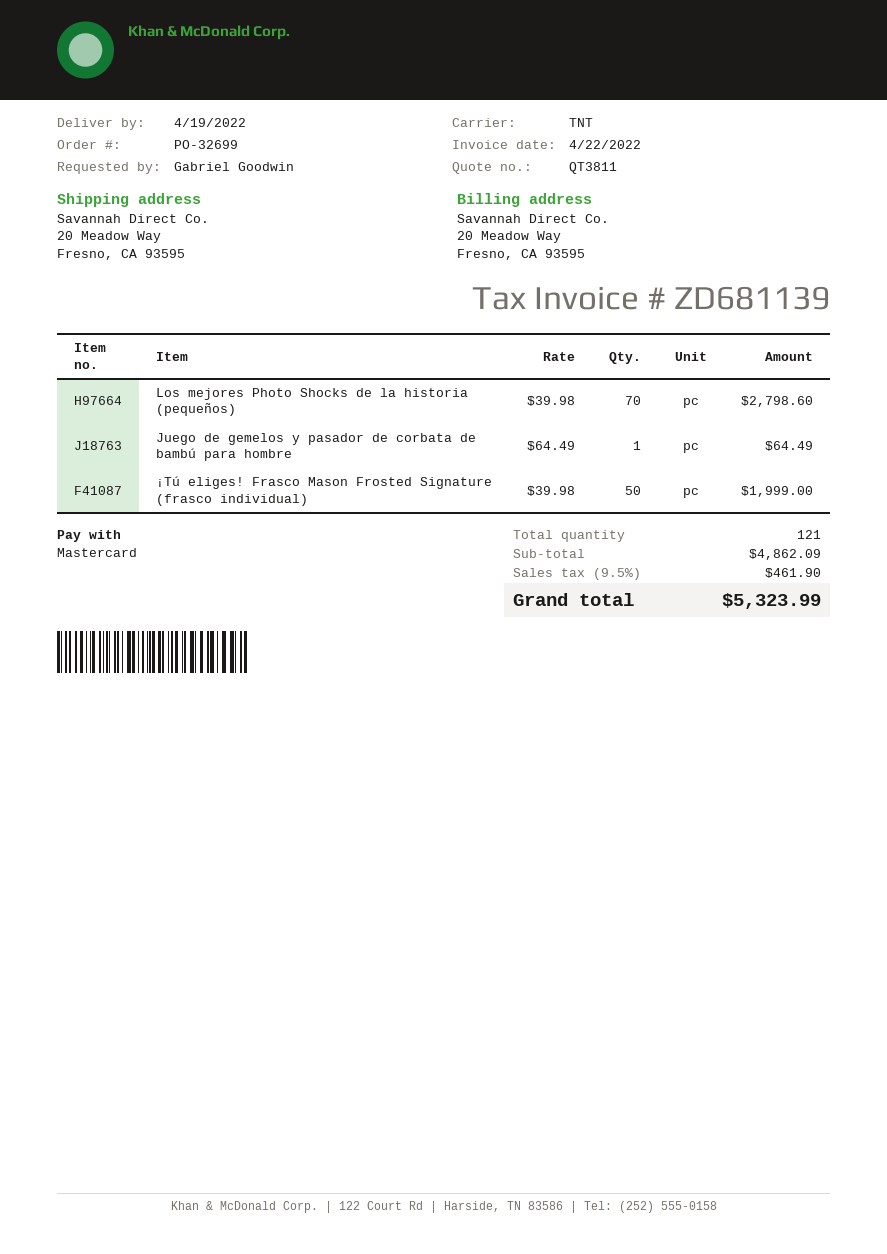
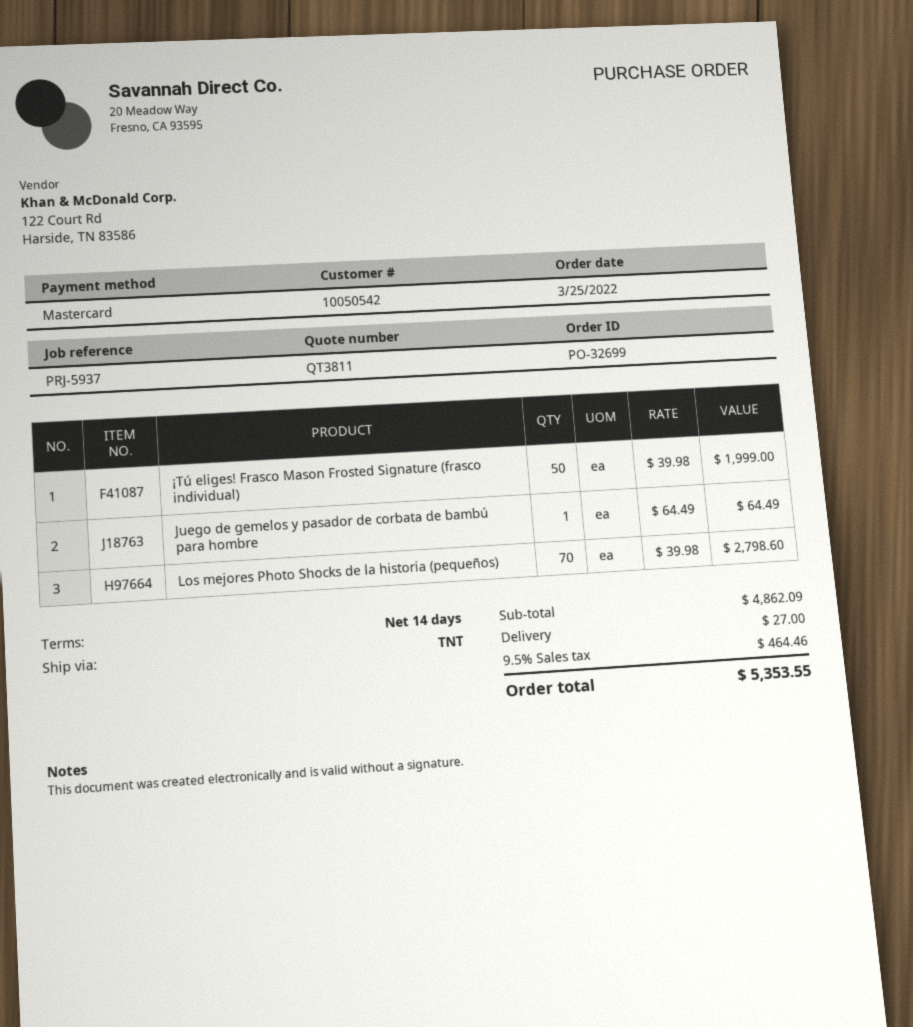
shipping: none -> 27.00
tax: 9.5% = 461.90 -> 9.5% = 464.46
total: 5323.99 -> 5353.55

